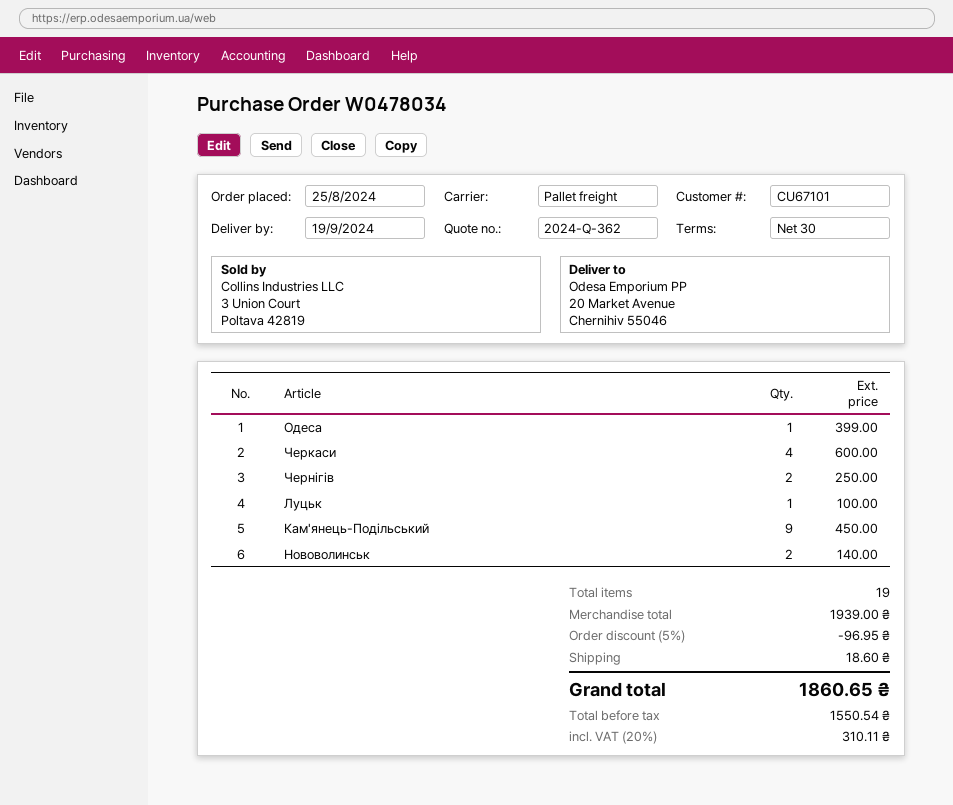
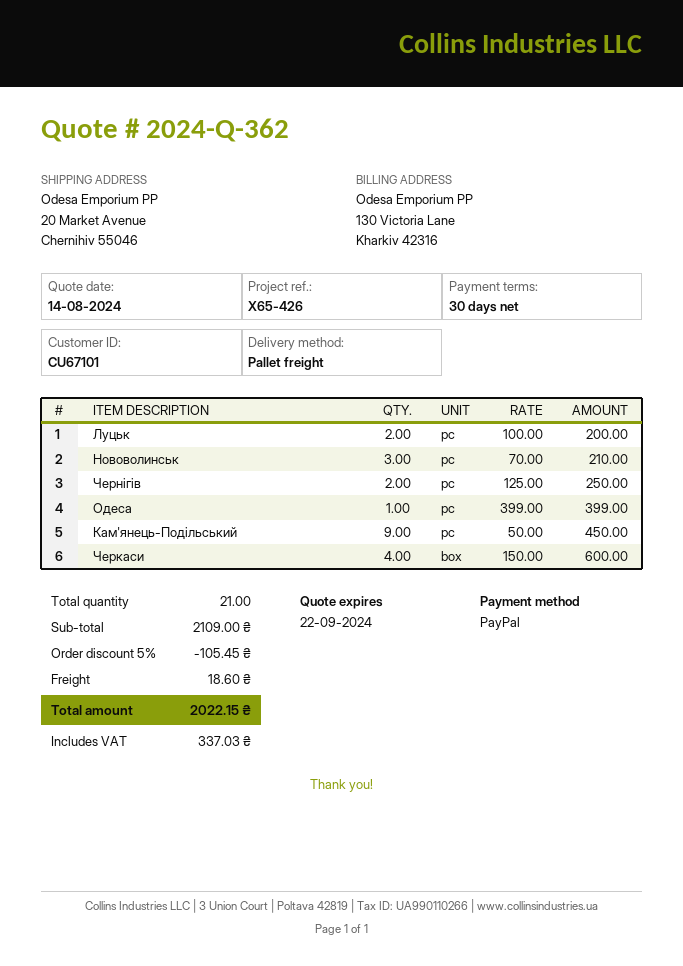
Луцьк: 1 for 100.00 -> 2 for 200.00
Нововолинськ: 2 for 140.00 -> 3 for 210.00
total quantity: 19 -> 21
subtotal: 1939.00 -> 2109.00
discount: 5% = 96.95 -> 5% = 105.45
tax: 310.11 -> 337.03
total: 1860.65 -> 2022.15

